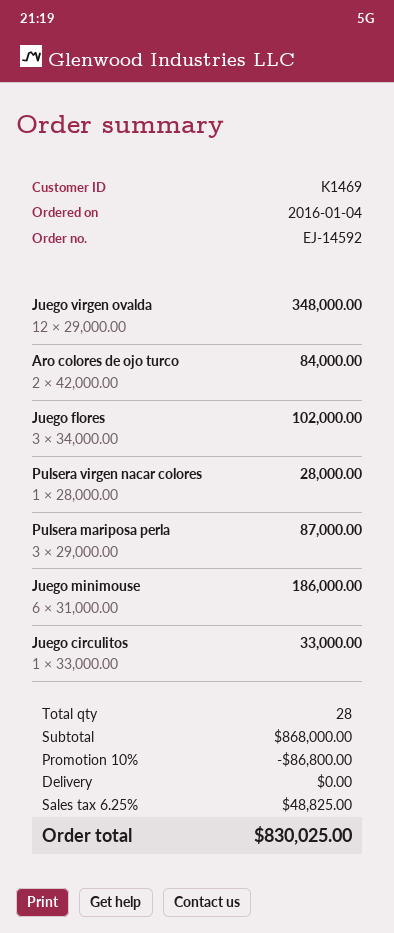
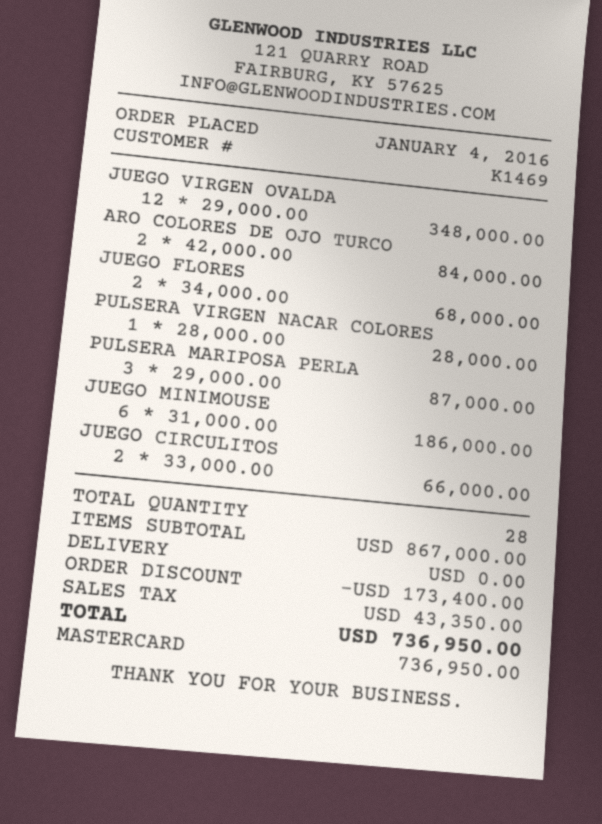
Juego flores: 3 x 34000.00 = 102000.00 -> 2 x 34000.00 = 68000.00
Juego circulitos: 1 x 33000.00 = 33000.00 -> 2 x 33000.00 = 66000.00
subtotal: 868000.00 -> 867000.00
discount: 86800.00 -> 173400.00
tax: 48825.00 -> 43350.00
total: 830025.00 -> 736950.00

